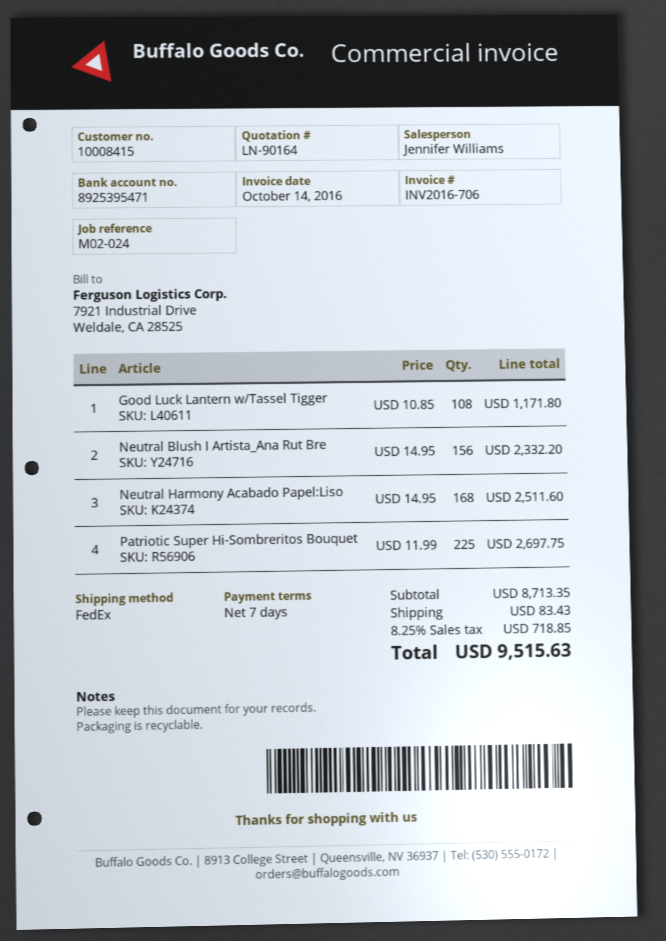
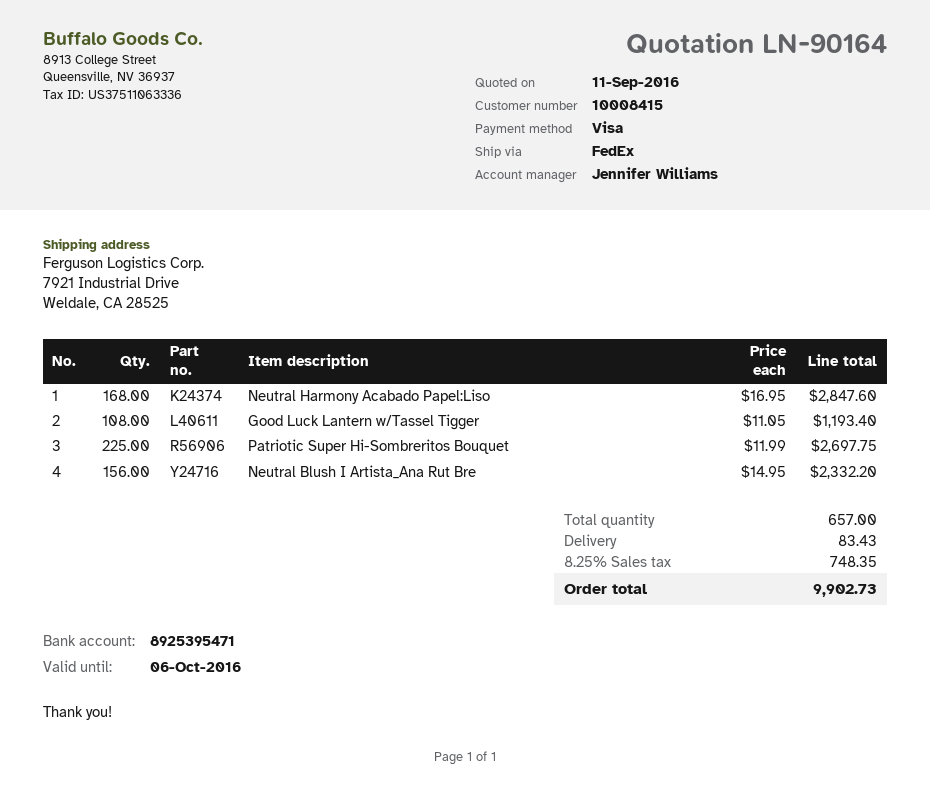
Good Luck Lantern w/Tassel Tigger: 108 x 10.85 = 1171.80 -> 108 x 11.05 = 1193.40
Neutral Harmony Acabado Papel:Liso: 168 x 14.95 = 2511.60 -> 168 x 16.95 = 2847.60
tax: 8.25% = 718.85 -> 8.25% = 748.35
total: 9515.63 -> 9902.73

